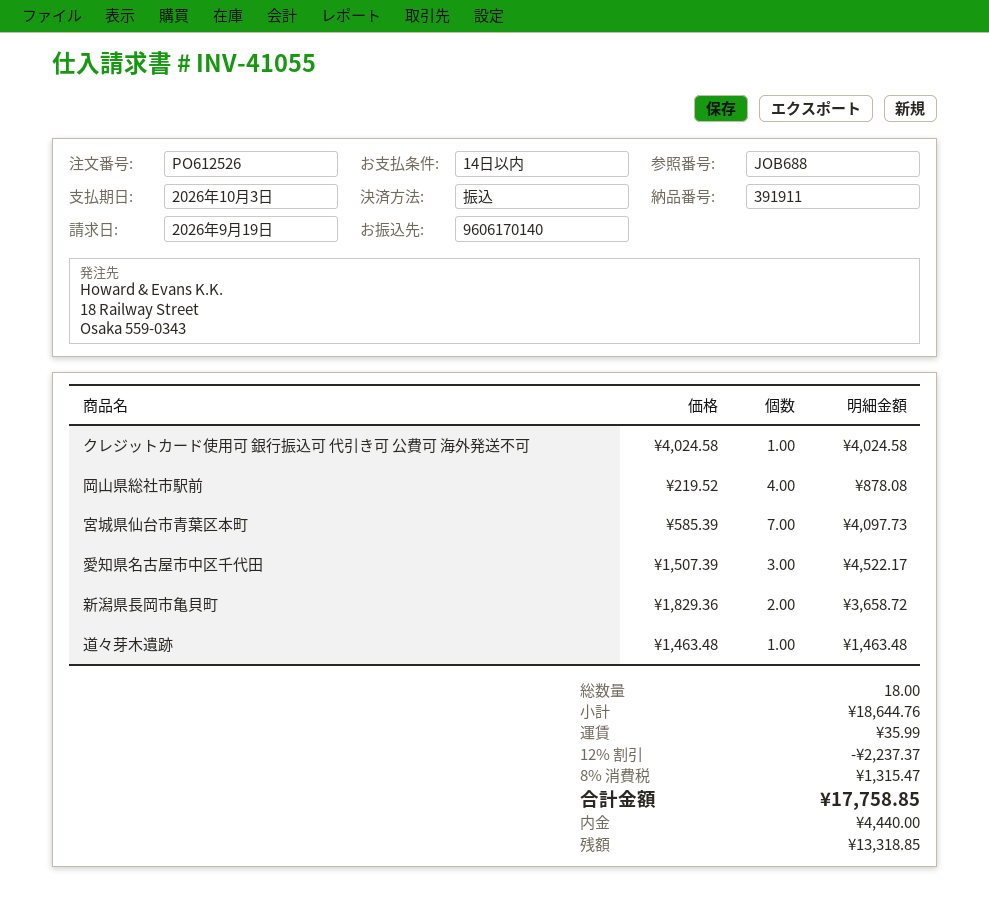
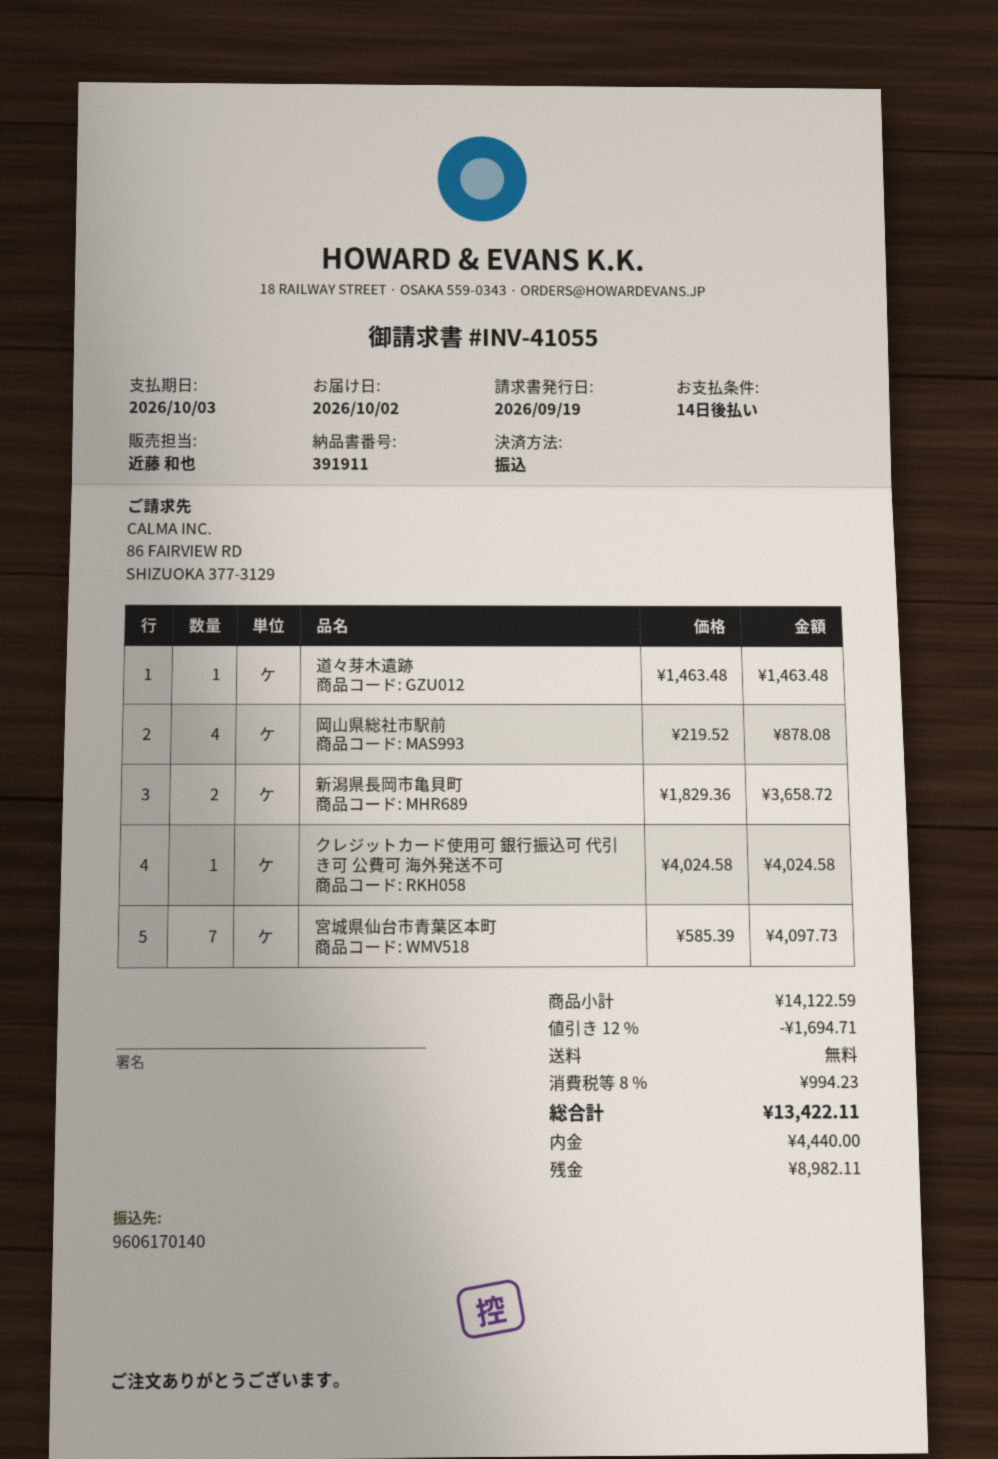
愛知県名古屋市中区千代田: 3 x 1507.39 = 4522.17 -> none
subtotal: 18644.76 -> 14122.59
discount: 12% = 2237.37 -> 12% = 1694.71
shipping: 35.99 -> 0.00
tax: 8% = 1315.47 -> 8% = 994.23
total: 17758.85 -> 13422.11
balance: 13318.85 -> 8982.11

